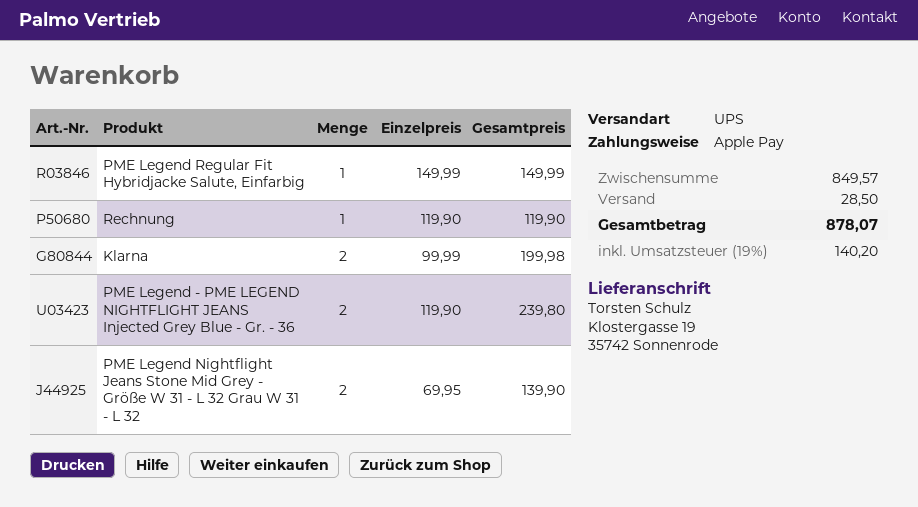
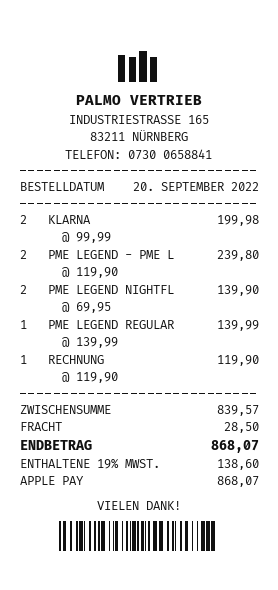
PME Legend Regular Fit Hybridjacke Salute, Einfarbig: 1 x 149.99 = 149.99 -> 1 x 139.99 = 139.99
subtotal: 849.57 -> 839.57
tax: 19% = 140.20 -> 19% = 138.60
total: 878.07 -> 868.07

